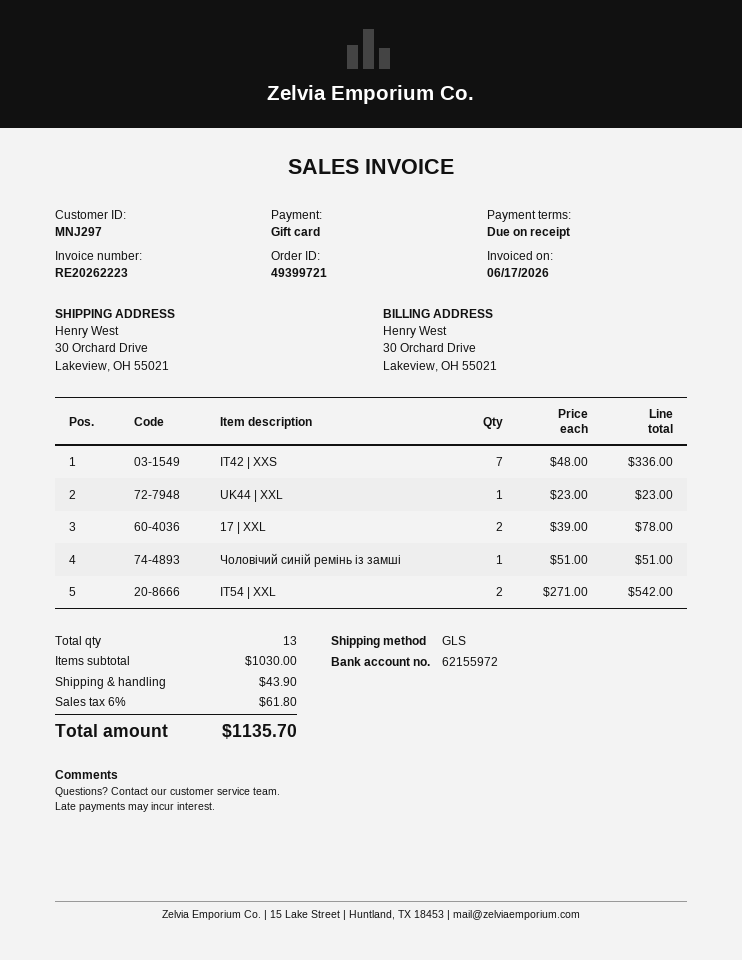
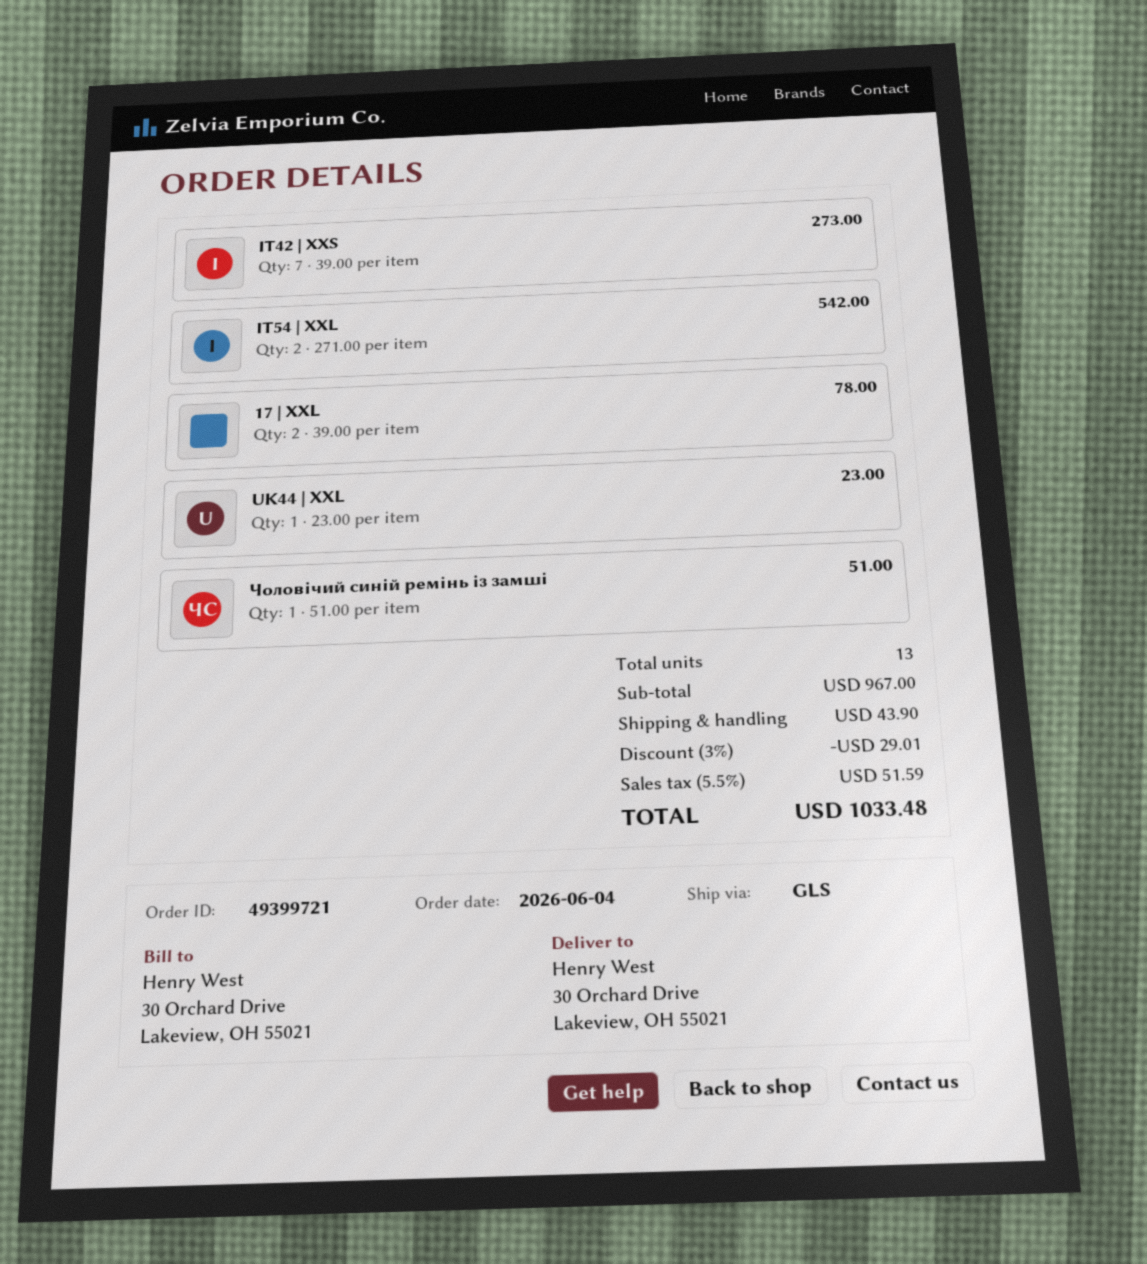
IT42 | XXS: 7 x 48.00 = 336.00 -> 7 x 39.00 = 273.00
subtotal: 1030.00 -> 967.00
discount: none -> 3% = 29.01
tax: 6% = 61.80 -> 5.5% = 51.59
total: 1135.70 -> 1033.48

